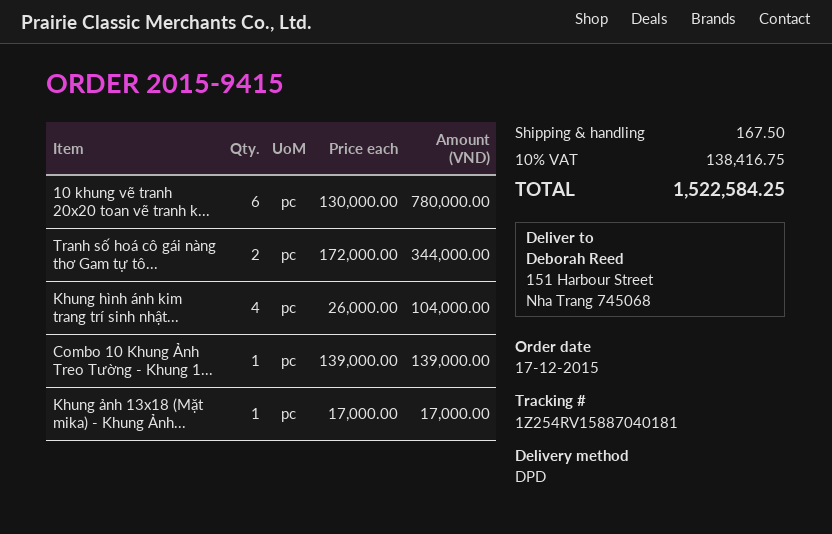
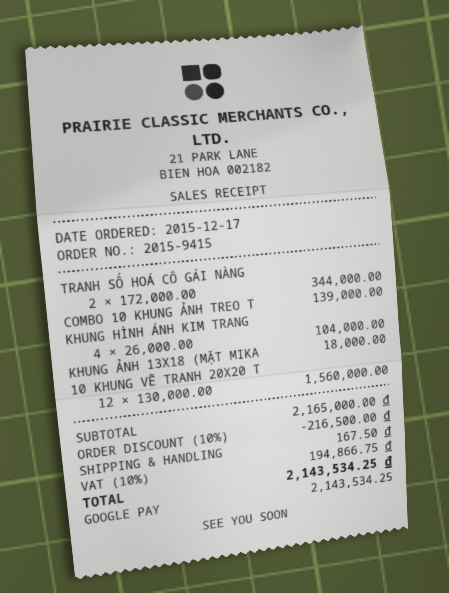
10 khung vẽ tranh 20x20 toan vẽ tranh k...: 6 x 130000.00 = 780000.00 -> 12 x 130000.00 = 1560000.00
Khung ảnh 13x18 (Mặt mika) - Khung Ảnh...: 1 x 17000.00 = 17000.00 -> 1 x 18000.00 = 18000.00
discount: none -> 10% = 216500.00
tax: 10% = 138416.75 -> 10% = 194866.75
total: 1522584.25 -> 2143534.25

